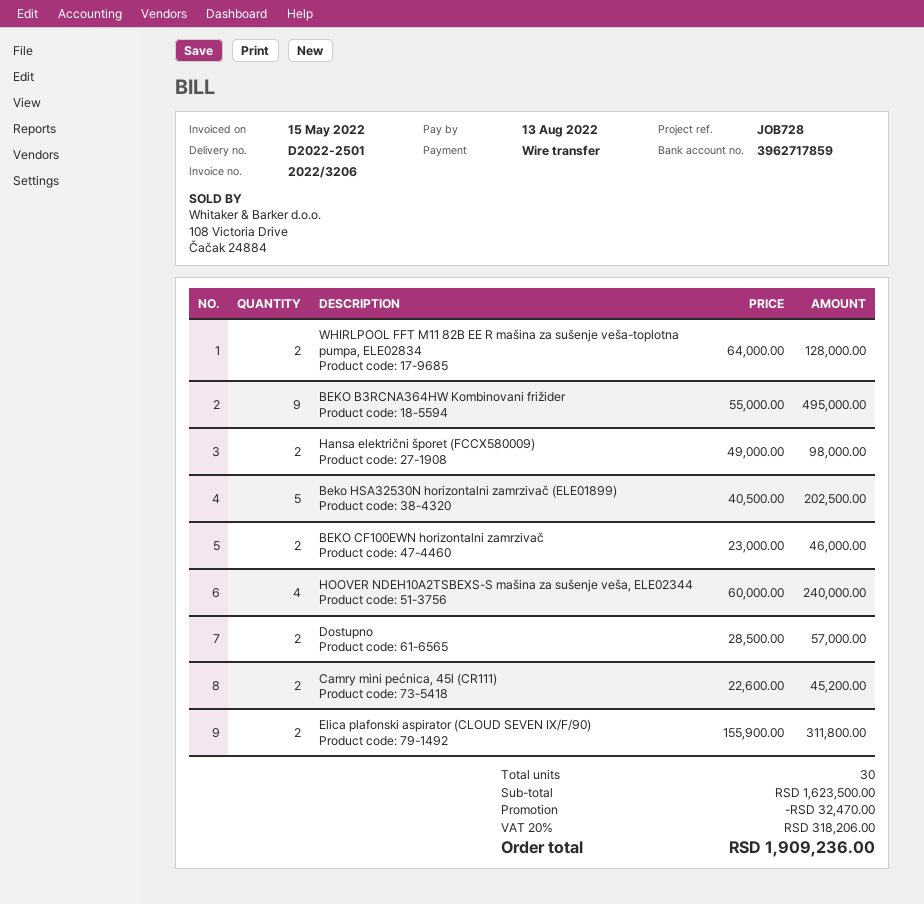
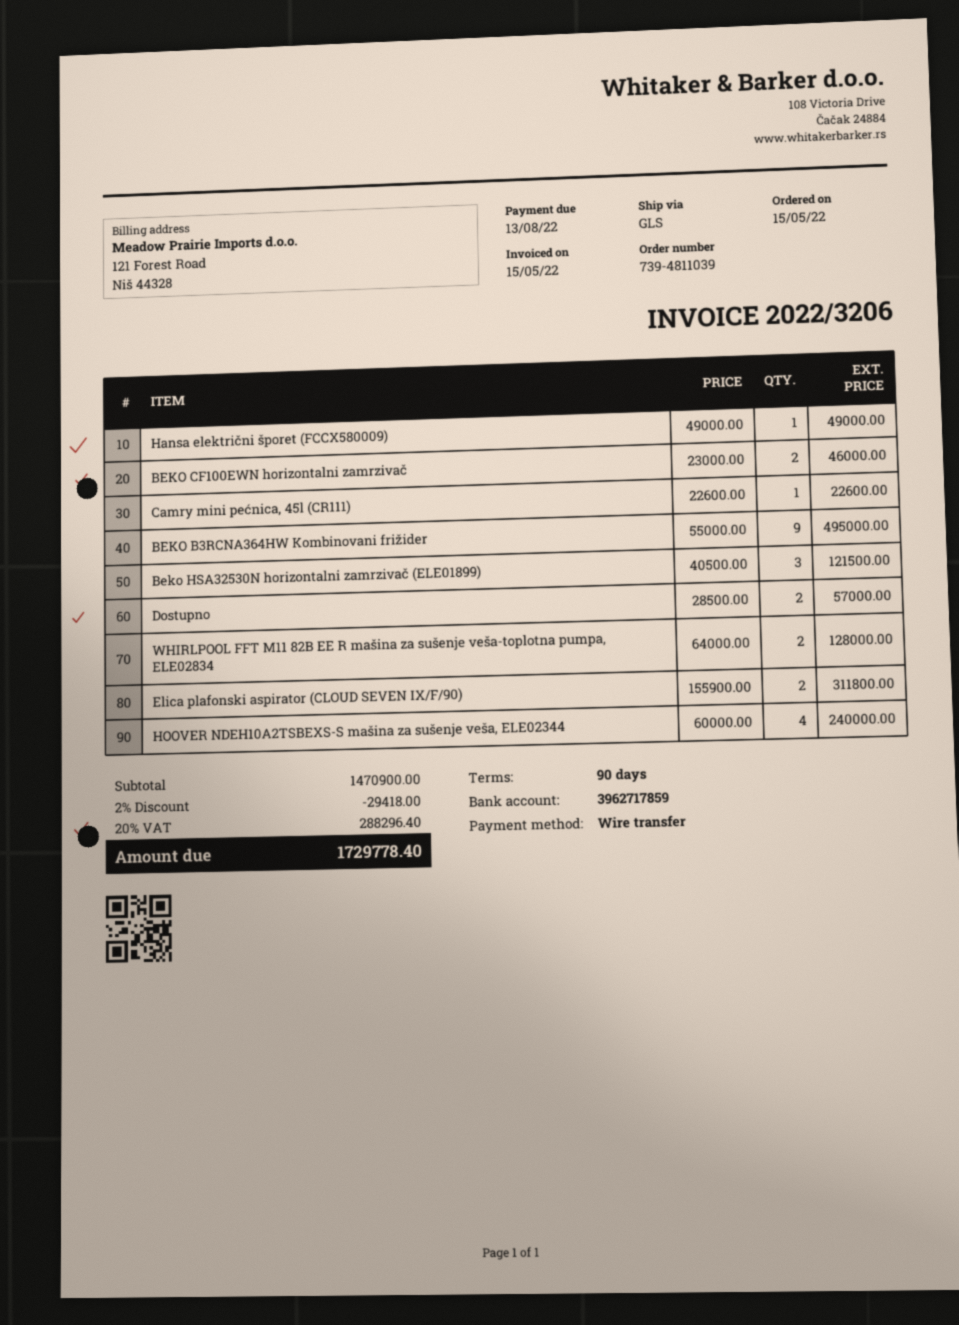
Hansa električni šporet (FCCX580009): 2 x 49000.00 = 98000.00 -> 1 x 49000.00 = 49000.00
Beko HSA32530N horizontalni zamrzivač (ELE01899): 5 x 40500.00 = 202500.00 -> 3 x 40500.00 = 121500.00
Camry mini pećnica, 45l (CR111): 2 x 22600.00 = 45200.00 -> 1 x 22600.00 = 22600.00
subtotal: 1623500.00 -> 1470900.00
discount: 32470.00 -> 29418.00
tax: 20% = 318206.00 -> 20% = 288296.40
total: 1909236.00 -> 1729778.40

